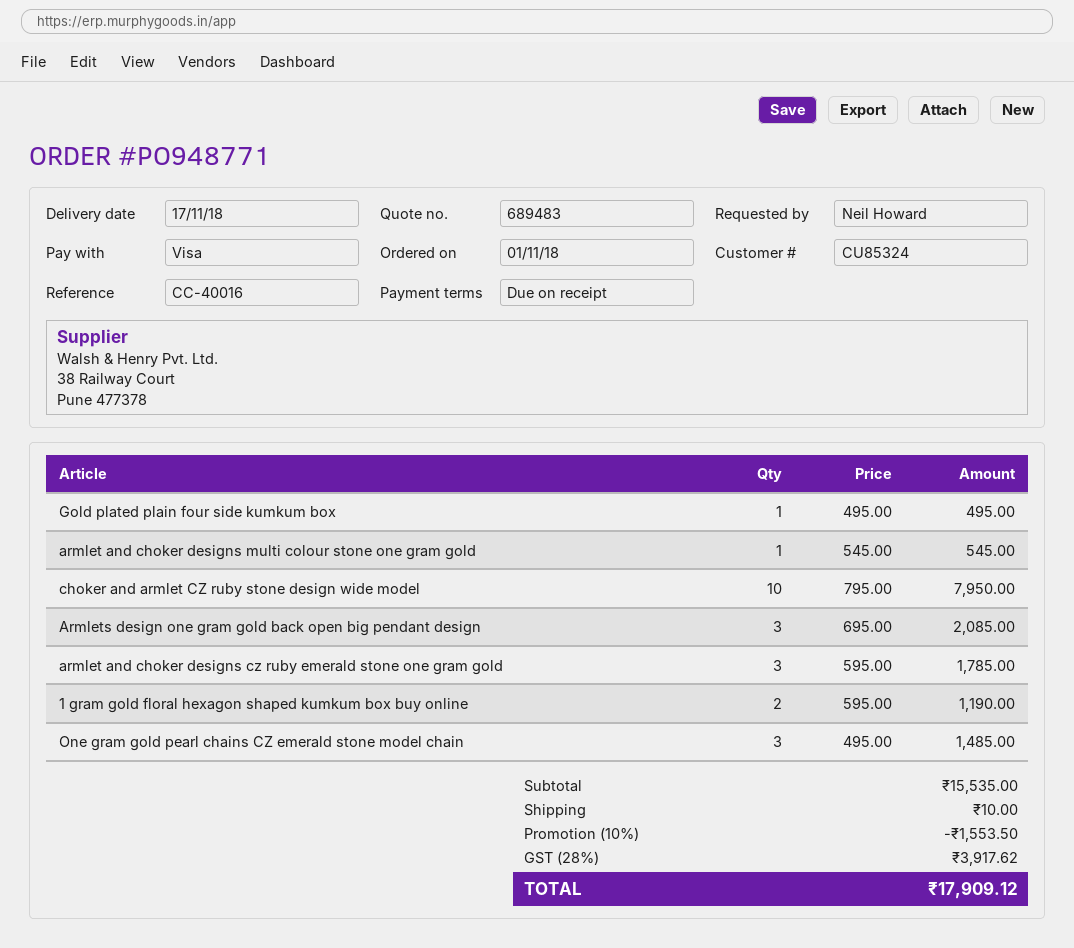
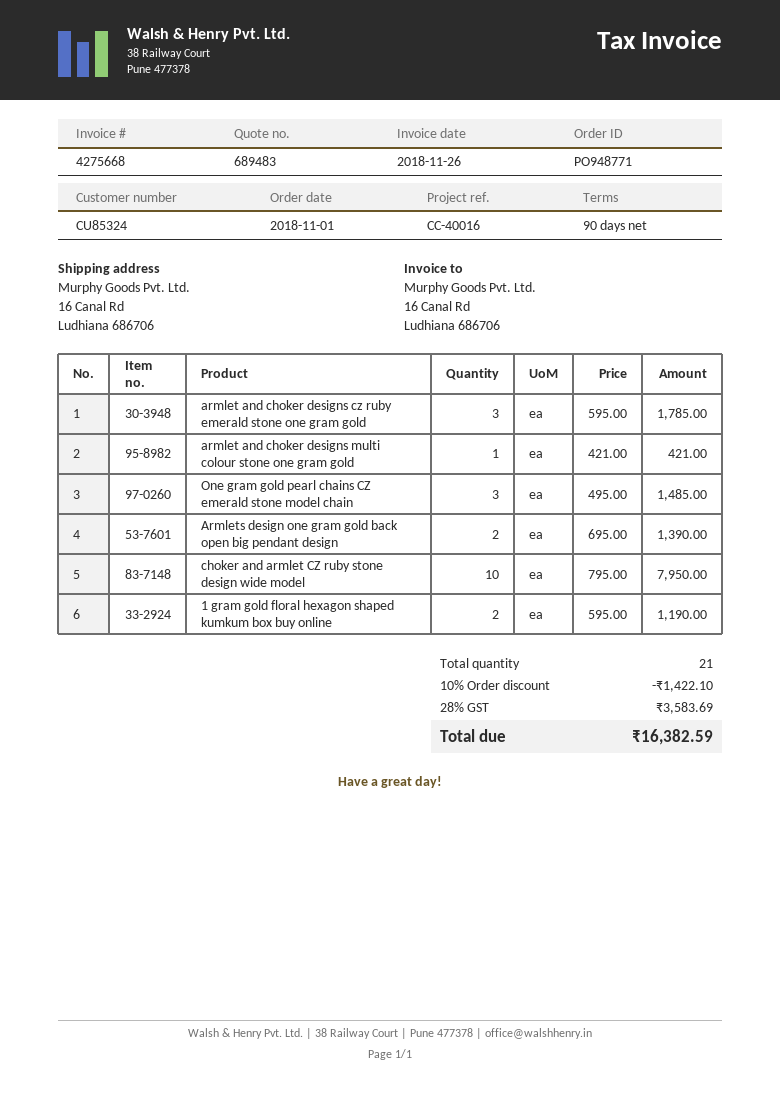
payment terms: on receipt -> 90 days
Gold plated plain four side kumkum box: 1 x 495.00 = 495.00 -> none
armlet and choker designs multi colour stone one gram gold: 1 x 545.00 = 545.00 -> 1 x 421.00 = 421.00
Armlets design one gram gold back open big pendant design: 3 x 695.00 = 2085.00 -> 2 x 695.00 = 1390.00
discount: 10% = 1553.50 -> 10% = 1422.10
shipping: 10.00 -> none
tax: 28% = 3917.62 -> 28% = 3583.69
total: 17909.12 -> 16382.59

